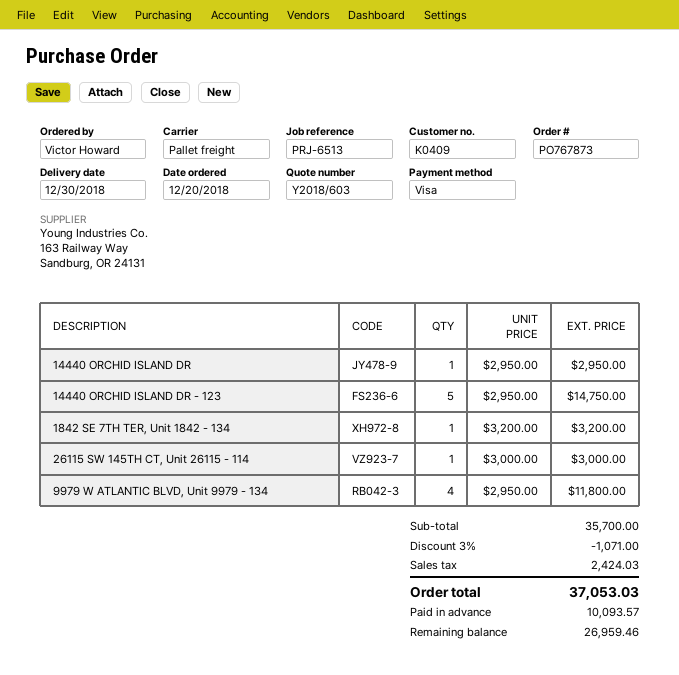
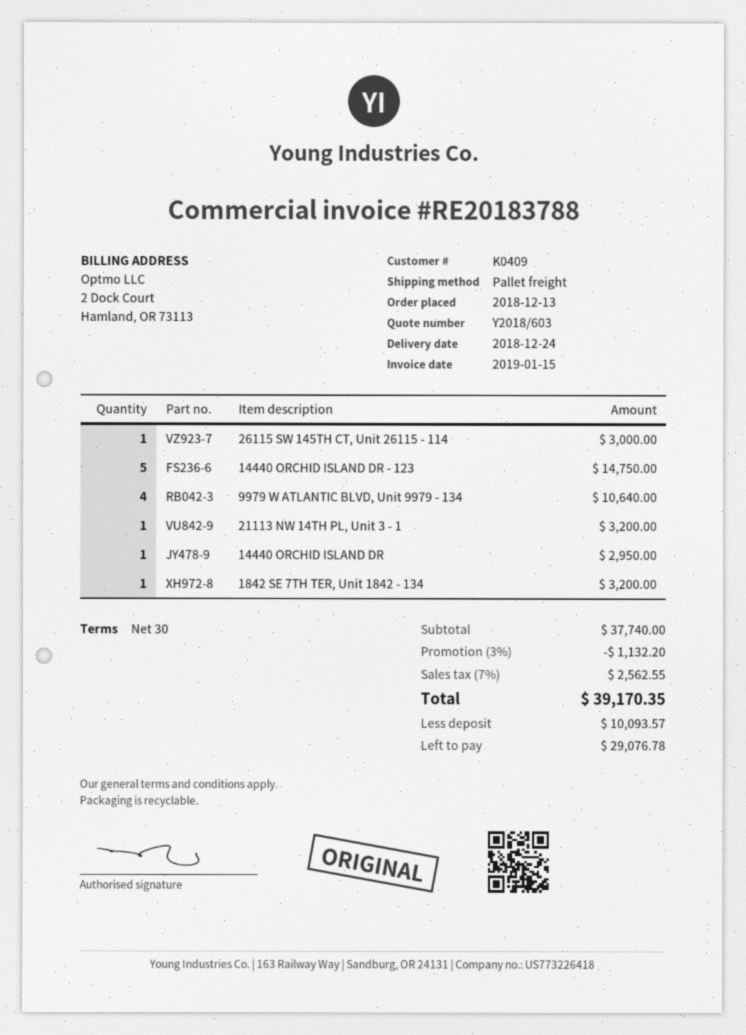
order date: 2018-12-20 -> 2018-12-13
delivery date: 2018-12-30 -> 2018-12-24
9979 W ATLANTIC BLVD, Unit 9979 - 134: 4 for 11800.00 -> 4 for 10640.00
21113 NW 14TH PL, Unit 3 - 1: none -> 1 for 3200.00
subtotal: 35700.00 -> 37740.00
discount: 3% = 1071.00 -> 3% = 1132.20
tax: 2424.03 -> 2562.55
total: 37053.03 -> 39170.35
balance: 26959.46 -> 29076.78

